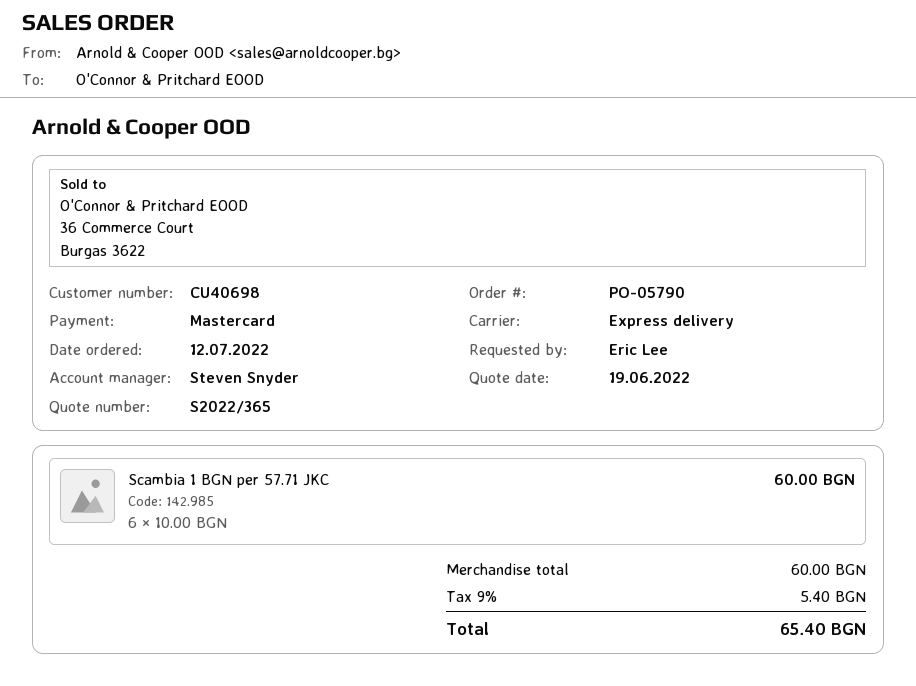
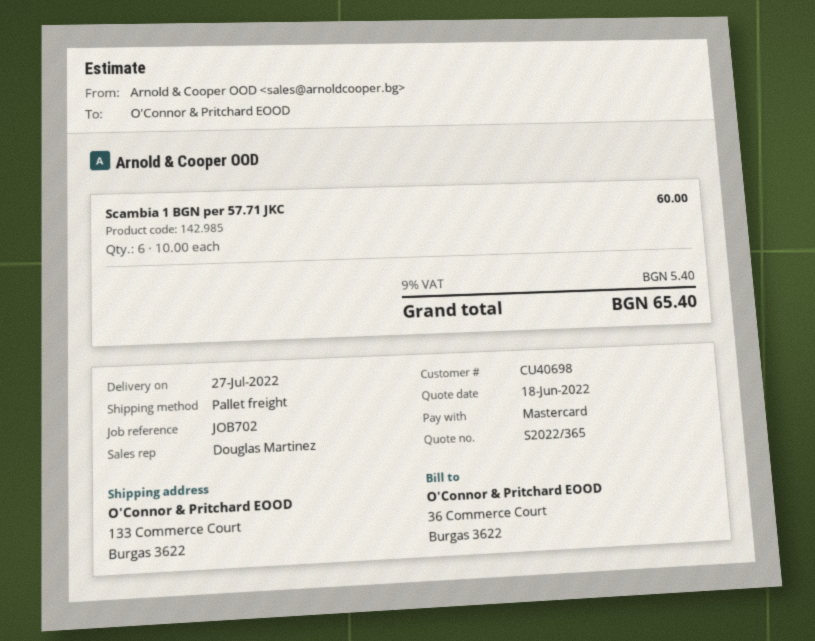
quote date: 2022-06-19 -> 2022-06-18
sales rep: Steven Snyder -> Douglas Martinez
shipping method: express -> pallet freight

